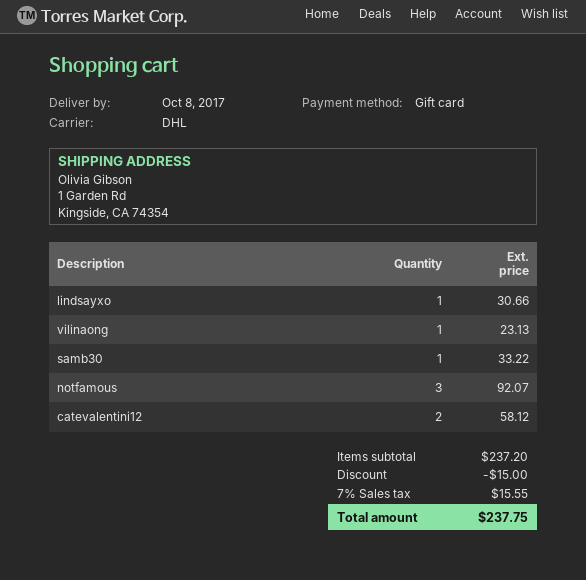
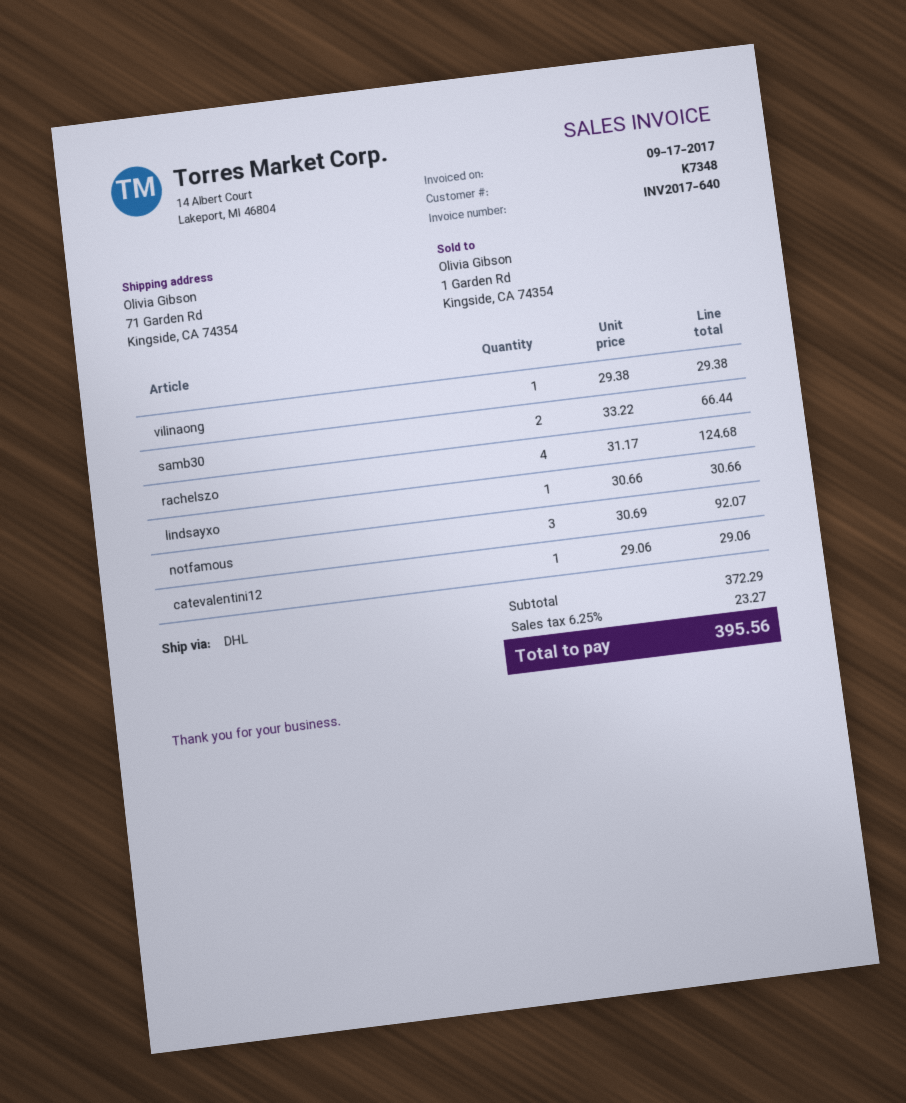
ship to: 1 Garden Rd, Kingside, CA 74354 -> 71 Garden Rd, Kingside, CA 74354
vilinaong: 1 for 23.13 -> 1 for 29.38
samb30: 1 for 33.22 -> 2 for 66.44
catevalentini12: 2 for 58.12 -> 1 for 29.06
rachelszo: none -> 4 for 124.68
subtotal: 237.20 -> 372.29
discount: 15.00 -> none
tax: 7% = 15.55 -> 6.25% = 23.27
total: 237.75 -> 395.56

